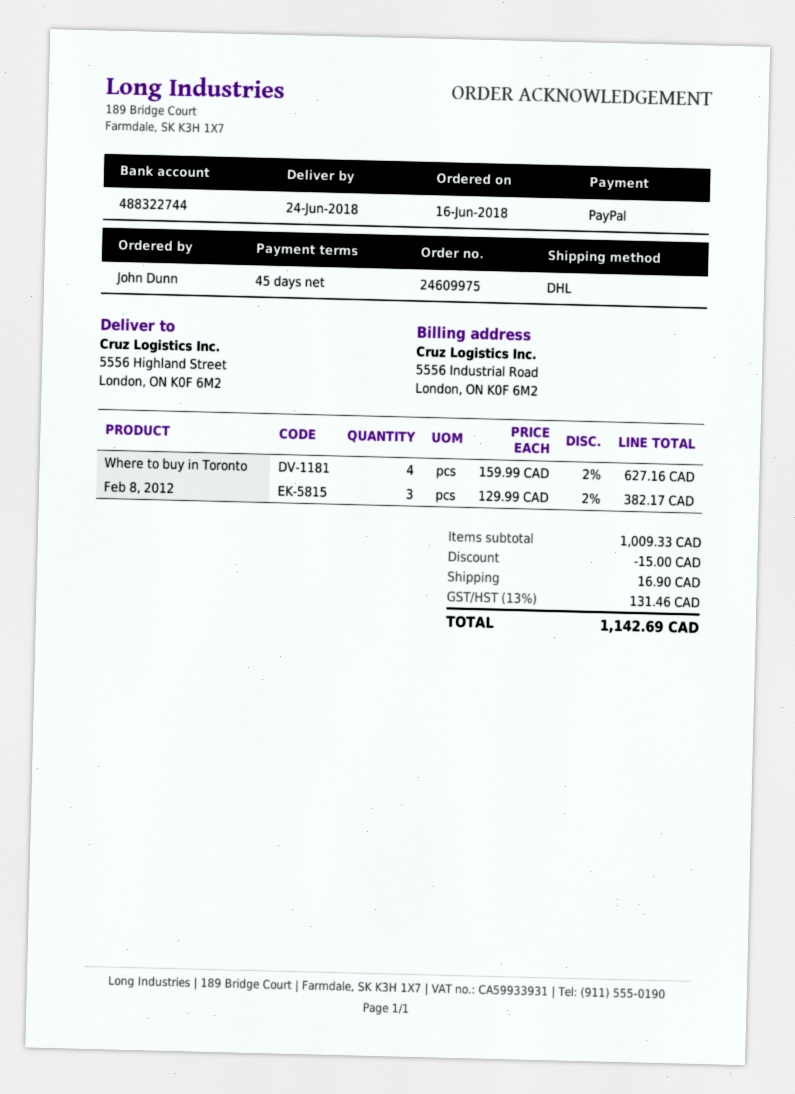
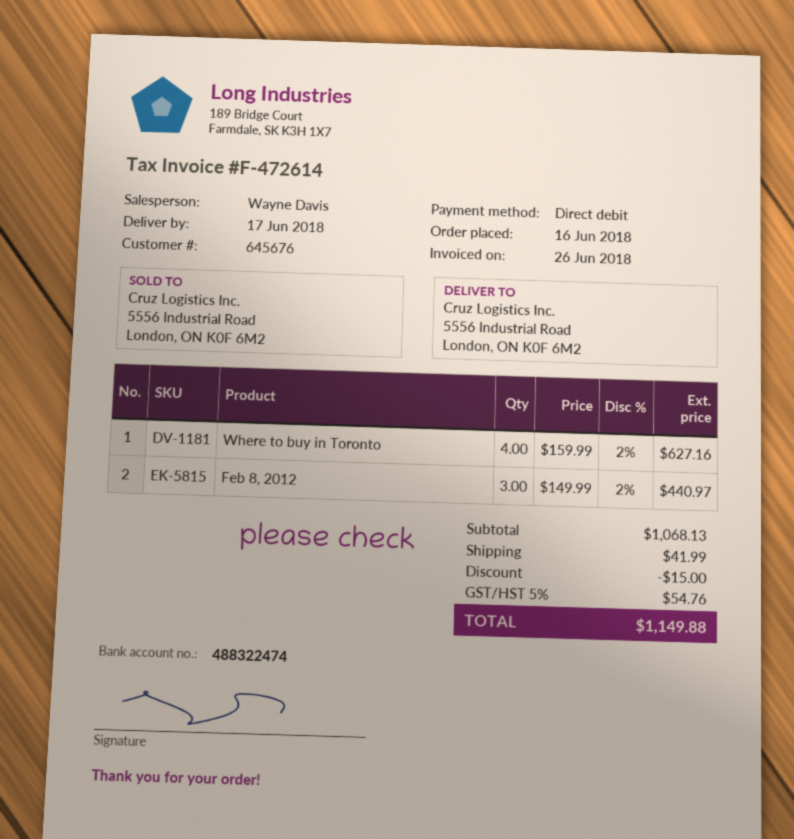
delivery date: 2018-06-24 -> 2018-06-17
payment method: PayPal -> direct debit
bank account: 488322744 -> 488322474
ship to: 5556 Highland Street, London, ON K0F 6M2 -> 5556 Industrial Road, London, ON K0F 6M2
Feb 8, 2012: 3 x 129.99 - 2% = 382.17 -> 3 x 149.99 - 2% = 440.97
subtotal: 1009.33 -> 1068.13
shipping: 16.90 -> 41.99
tax: 13% = 131.46 -> 5% = 54.76
total: 1142.69 -> 1149.88

